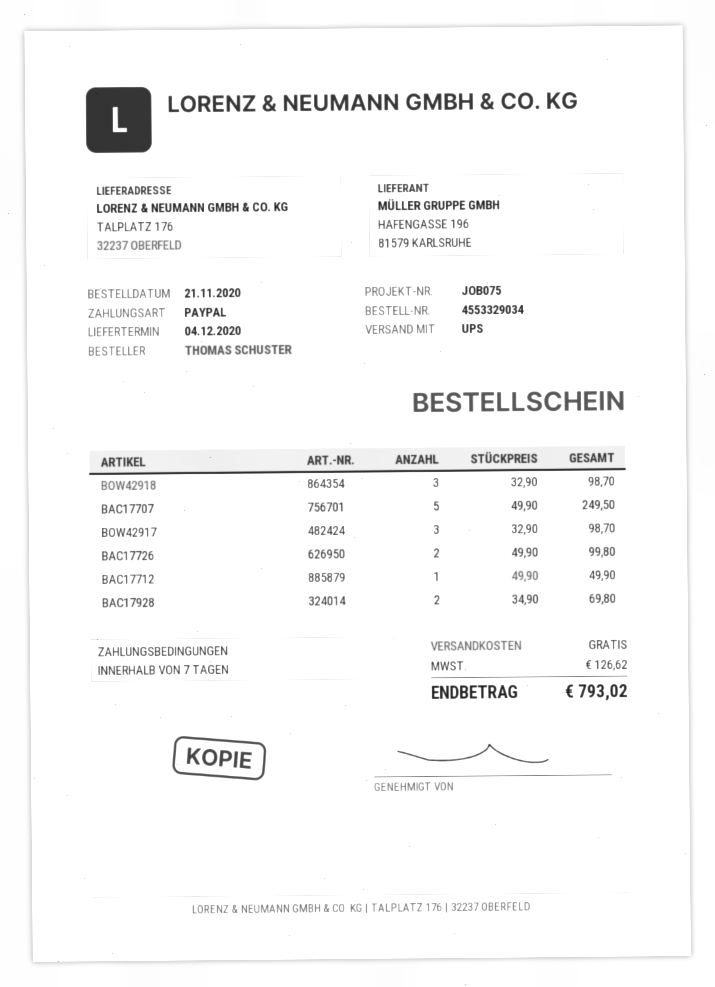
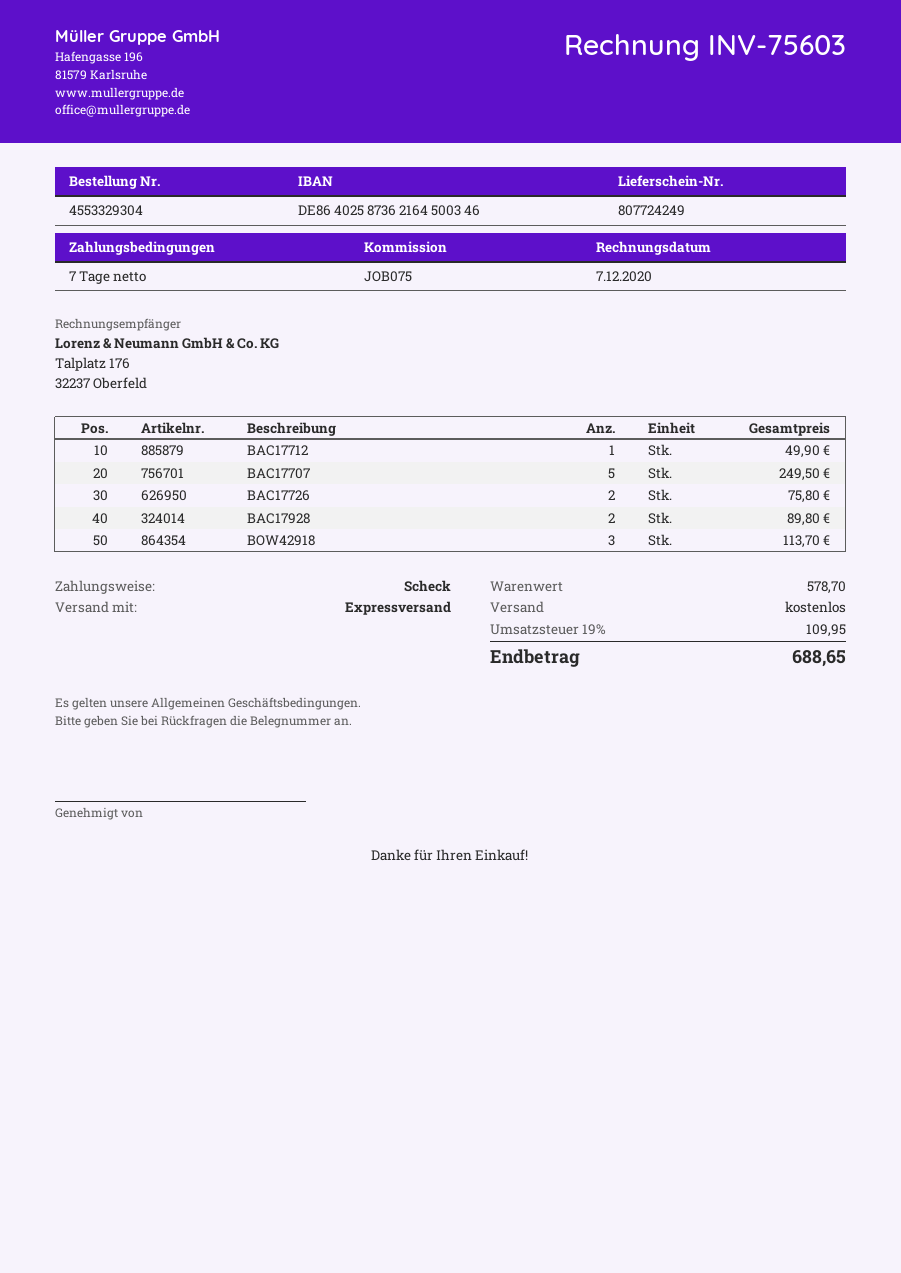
order number: 4553329034 -> 4553329304
payment method: PayPal -> cheque
shipping method: UPS -> express
BOW42918: 3 for 98.70 -> 3 for 113.70
BOW42917: 3 for 98.70 -> none
BAC17726: 2 for 99.80 -> 2 for 75.80
BAC17928: 2 for 69.80 -> 2 for 89.80
tax: 126.62 -> 109.95
total: 793.02 -> 688.65

